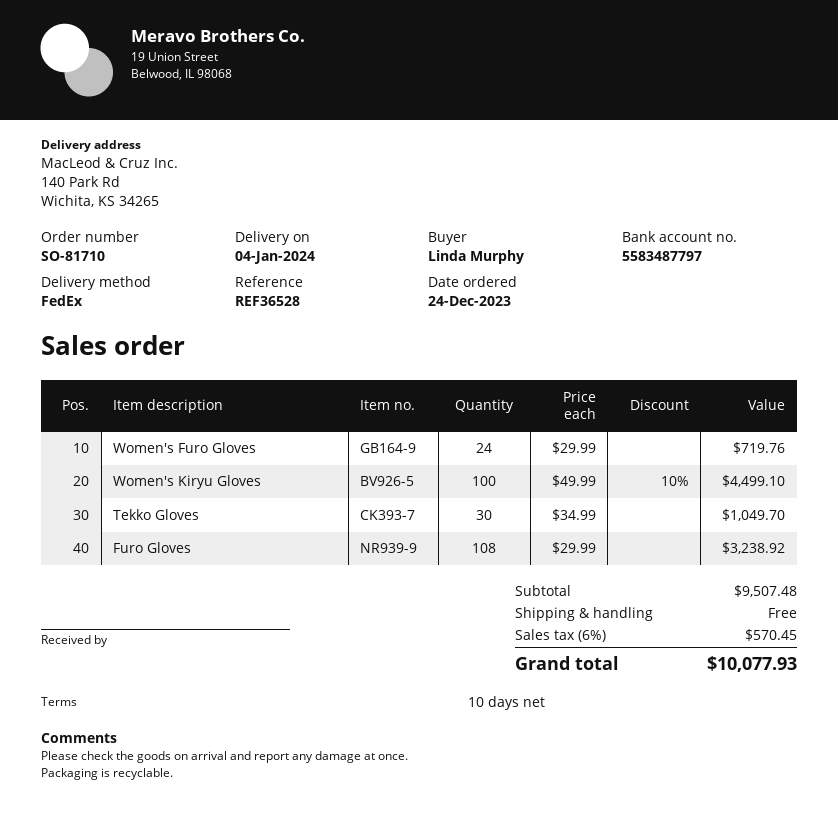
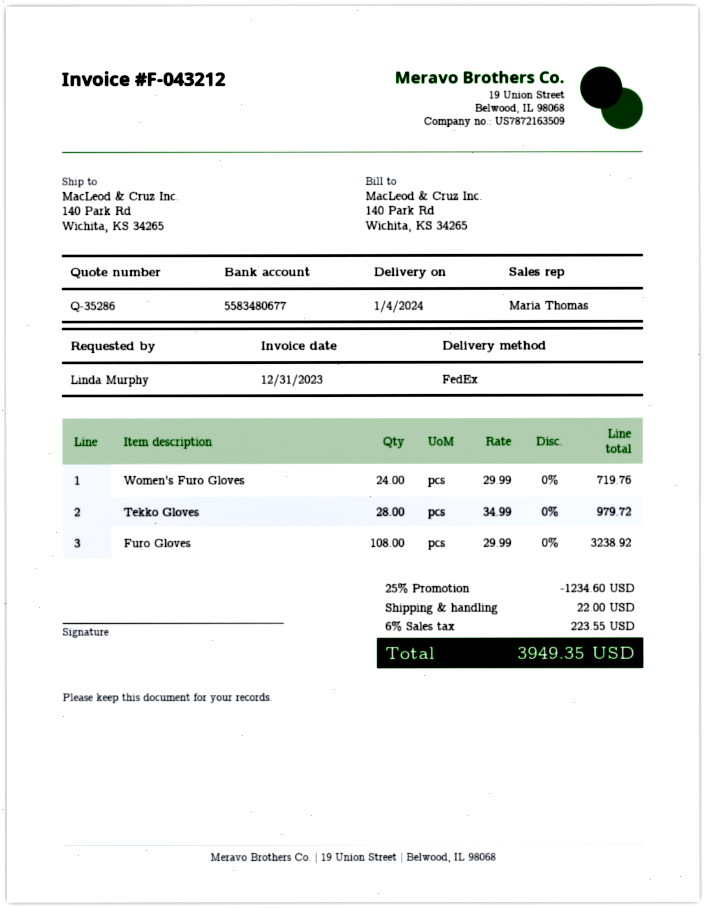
bank account: 5583487797 -> 5583480677
Women's Kiryu Gloves: 100 x 49.99 - 10% = 4499.10 -> none
Tekko Gloves: 30 x 34.99 = 1049.70 -> 28 x 34.99 = 979.72
discount: none -> 25% = 1234.60
shipping: 0.00 -> 22.00
tax: 6% = 570.45 -> 6% = 223.55
total: 10077.93 -> 3949.35

